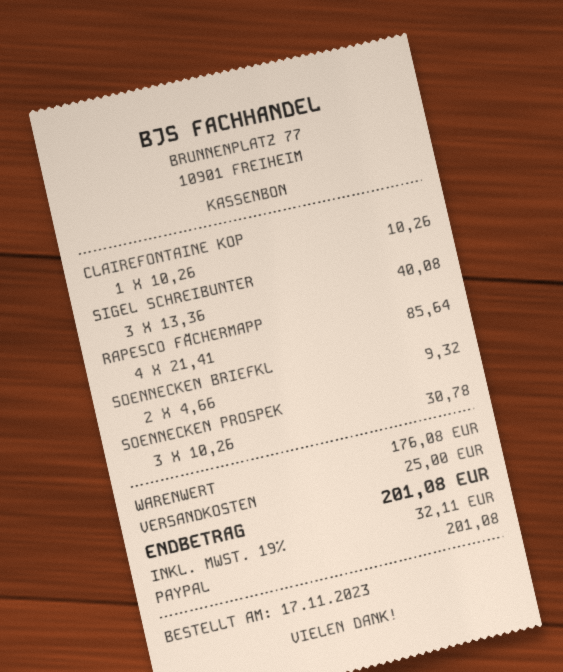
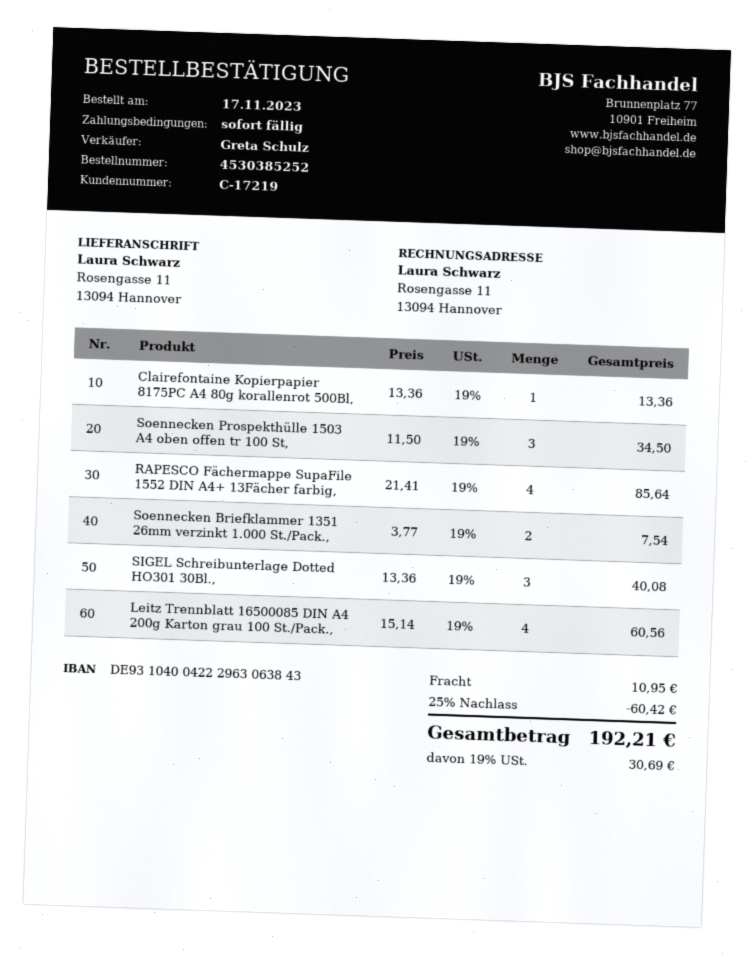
CLAIREFONTAINE KOP: 1 x 10.26 = 10.26 -> 1 x 13.36 = 13.36
SOENNECKEN BRIEFKL: 2 x 4.66 = 9.32 -> 2 x 3.77 = 7.54
SOENNECKEN PROSPEK: 3 x 10.26 = 30.78 -> 3 x 11.50 = 34.50
Leitz Trennblatt 16500085 DIN A4 200g Karton grau 100 St./Pack.,: none -> 4 x 15.14 = 60.56
discount: none -> 25% = 60.42
shipping: 25.00 -> 10.95
tax: 19% = 32.11 -> 19% = 30.69
total: 201.08 -> 192.21

